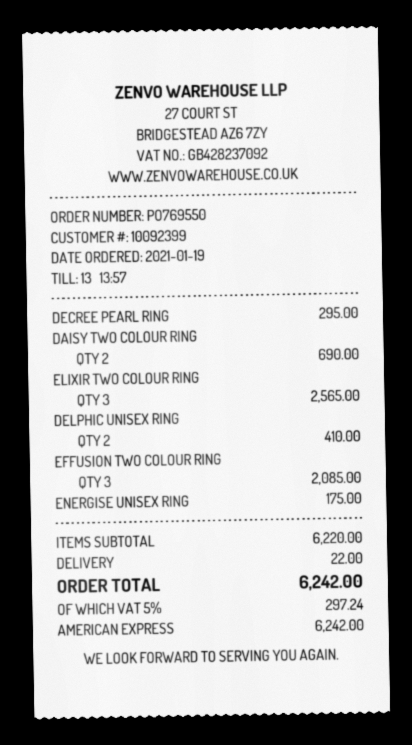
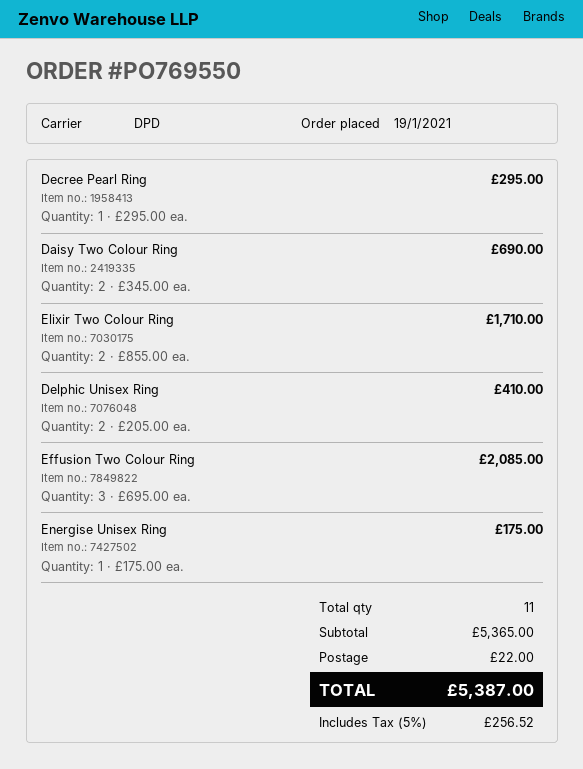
ELIXIR TWO COLOUR RING: 3 for 2565.00 -> 2 for 1710.00
subtotal: 6220.00 -> 5365.00
tax: 5% = 297.24 -> 5% = 256.52
total: 6242.00 -> 5387.00

